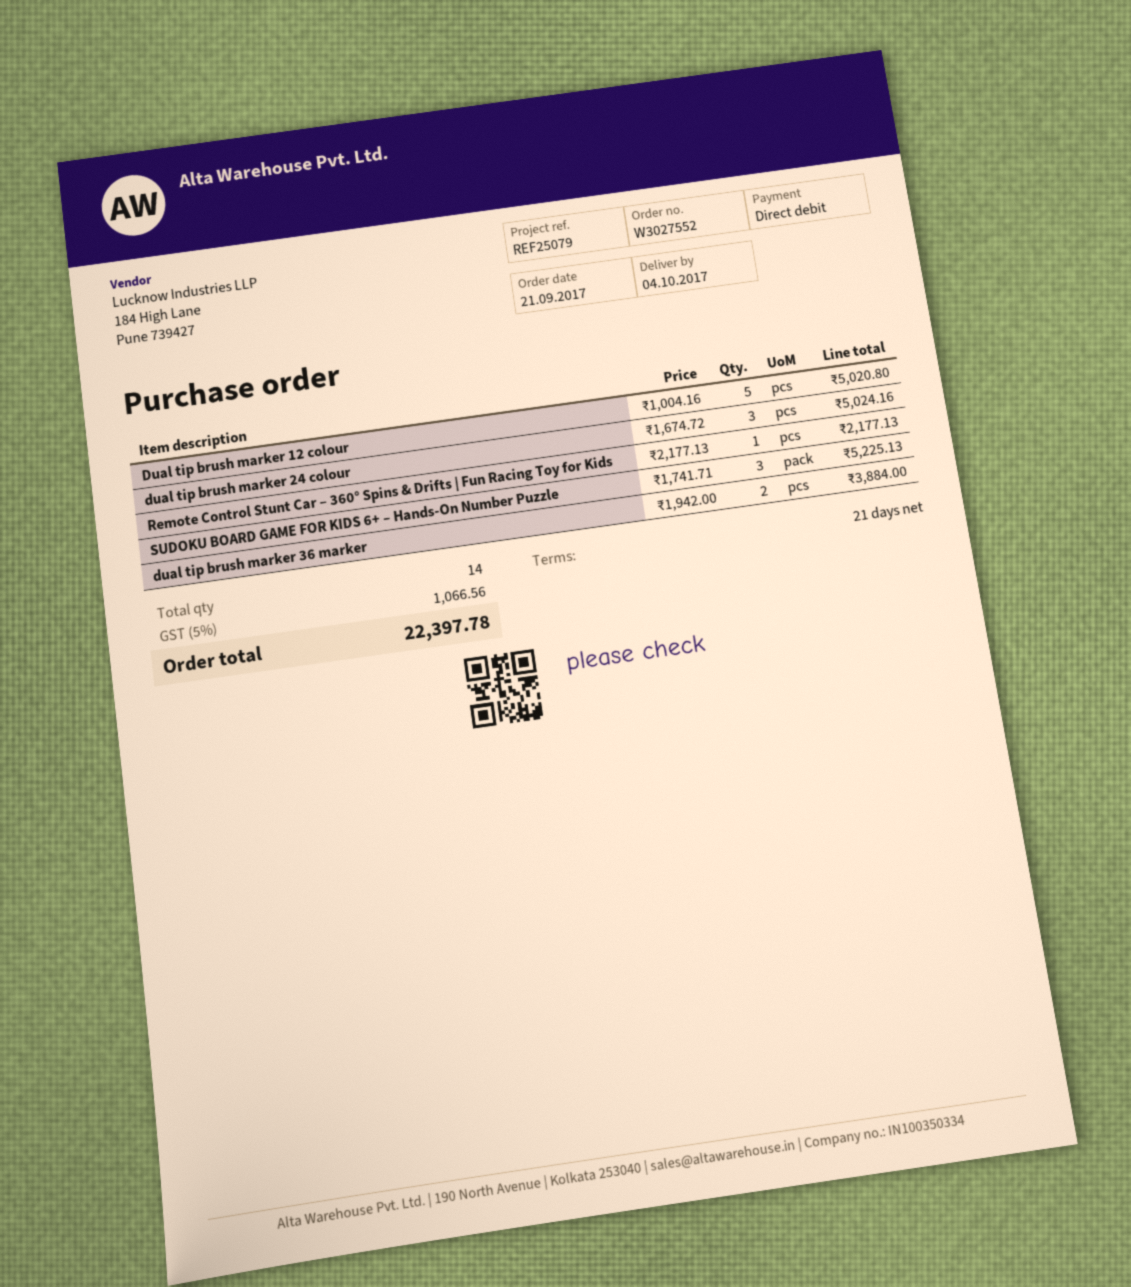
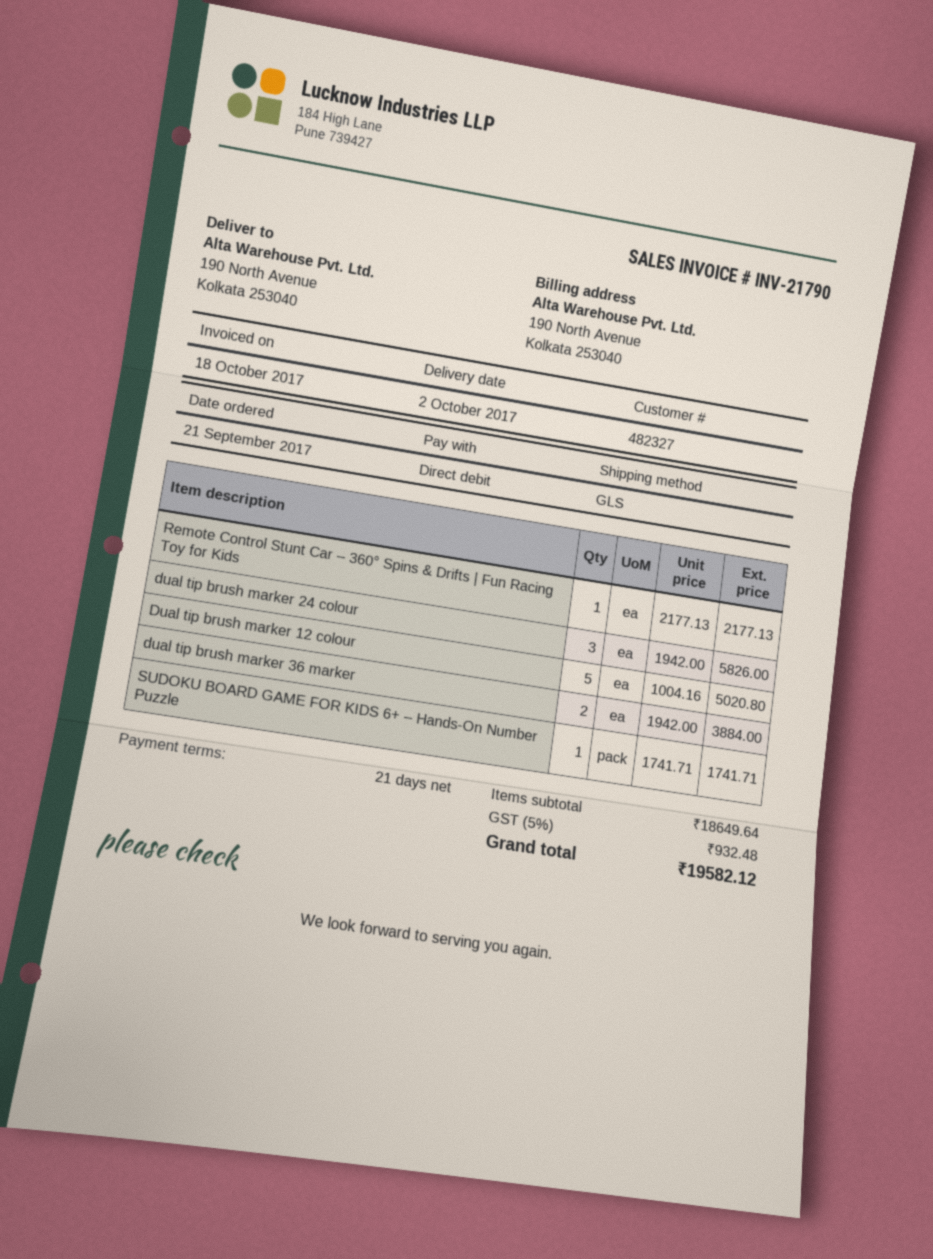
delivery date: 2017-10-04 -> 2017-10-02
dual tip brush marker 24 colour: 3 x 1674.72 = 5024.16 -> 3 x 1942.00 = 5826.00
SUDOKU BOARD GAME FOR KIDS 6+ – Hands-On Number Puzzle: 3 x 1741.71 = 5225.13 -> 1 x 1741.71 = 1741.71
tax: 5% = 1066.56 -> 5% = 932.48
total: 22397.78 -> 19582.12

